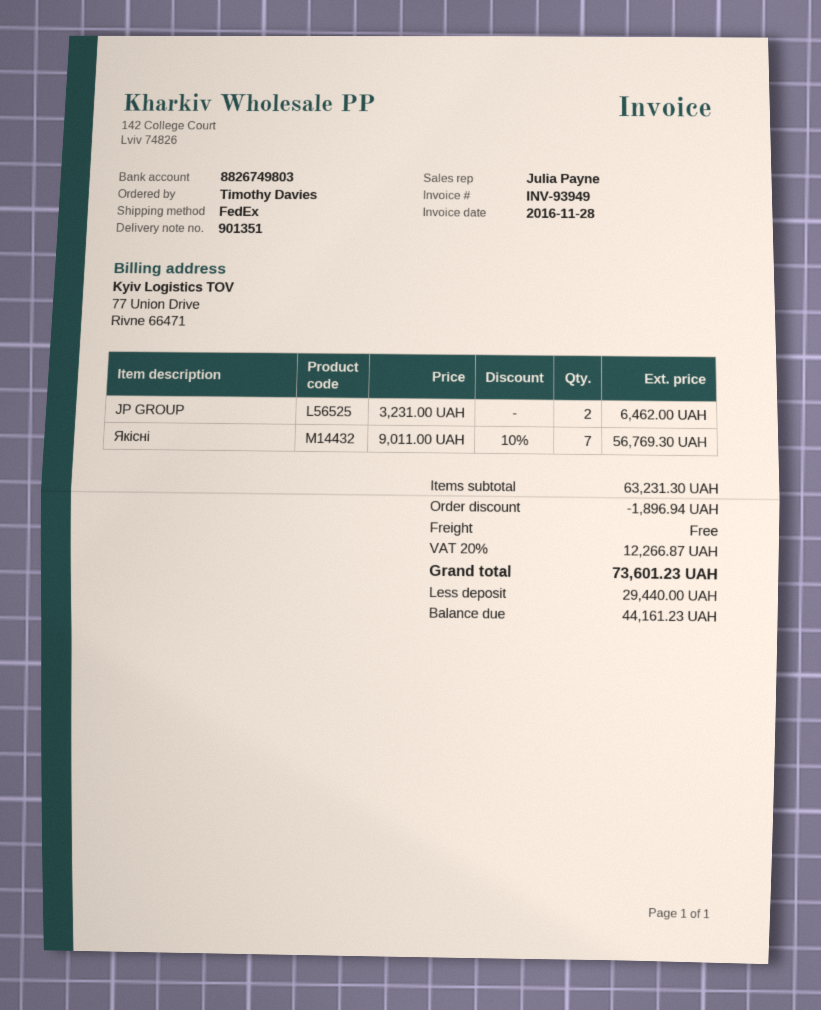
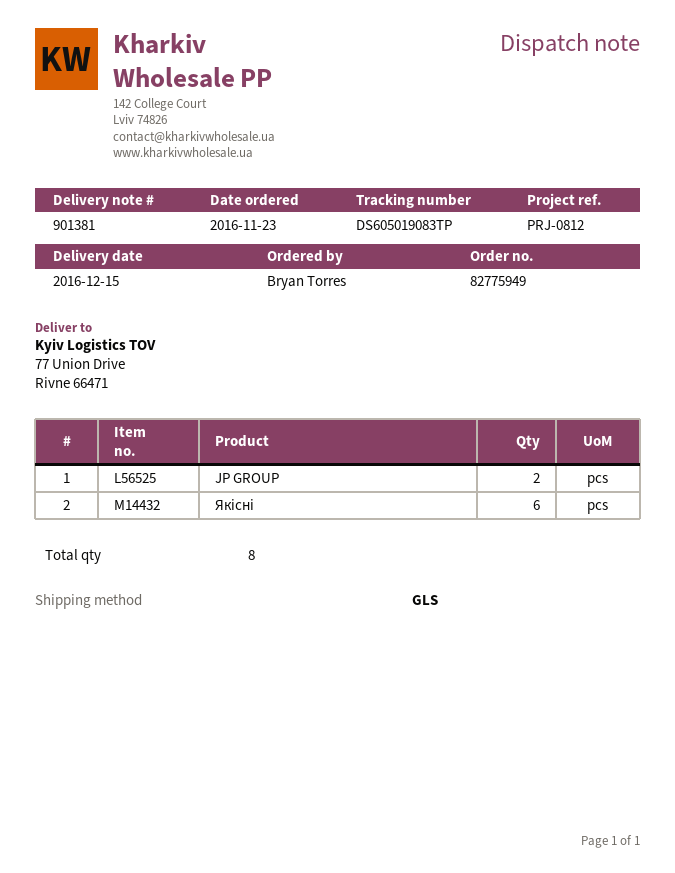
delivery note number: 901351 -> 901381
ordered by: Timothy Davies -> Bryan Torres
shipping method: FedEx -> GLS
Якісні: 7 -> 6

